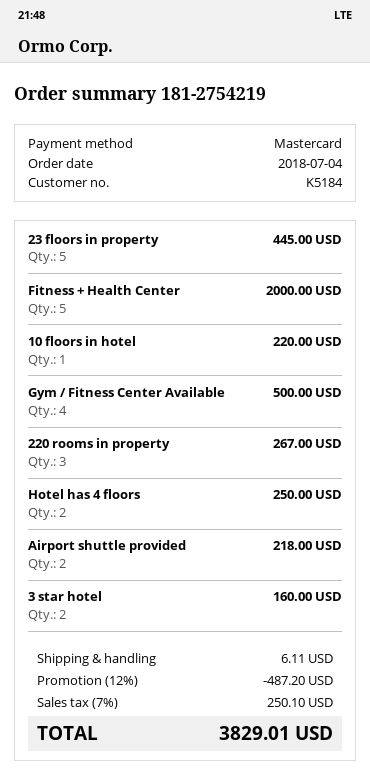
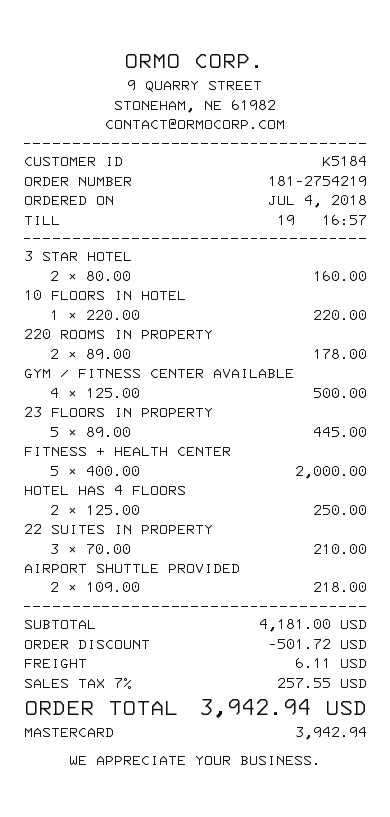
220 rooms in property: 3 for 267.00 -> 2 for 178.00
22 SUITES IN PROPERTY: none -> 3 for 210.00
discount: 487.20 -> 501.72
tax: 7% = 250.10 -> 7% = 257.55
total: 3829.01 -> 3942.94

